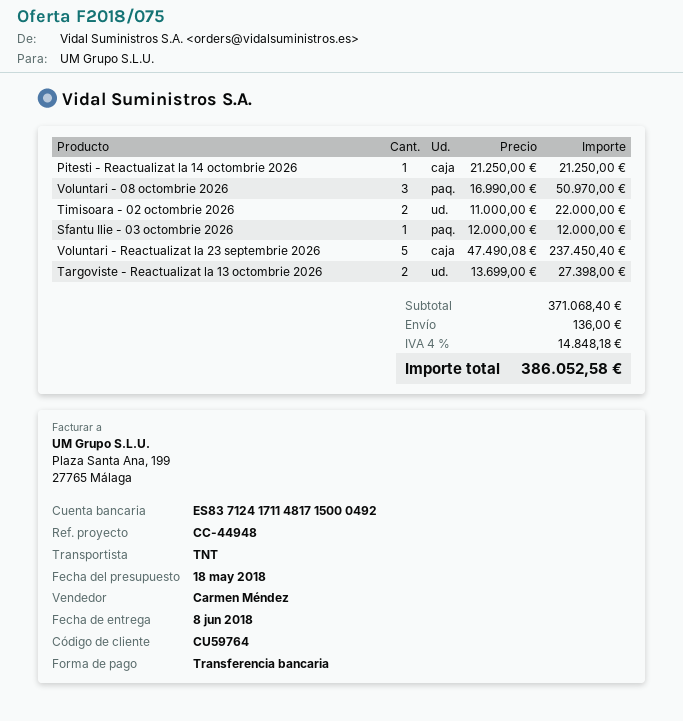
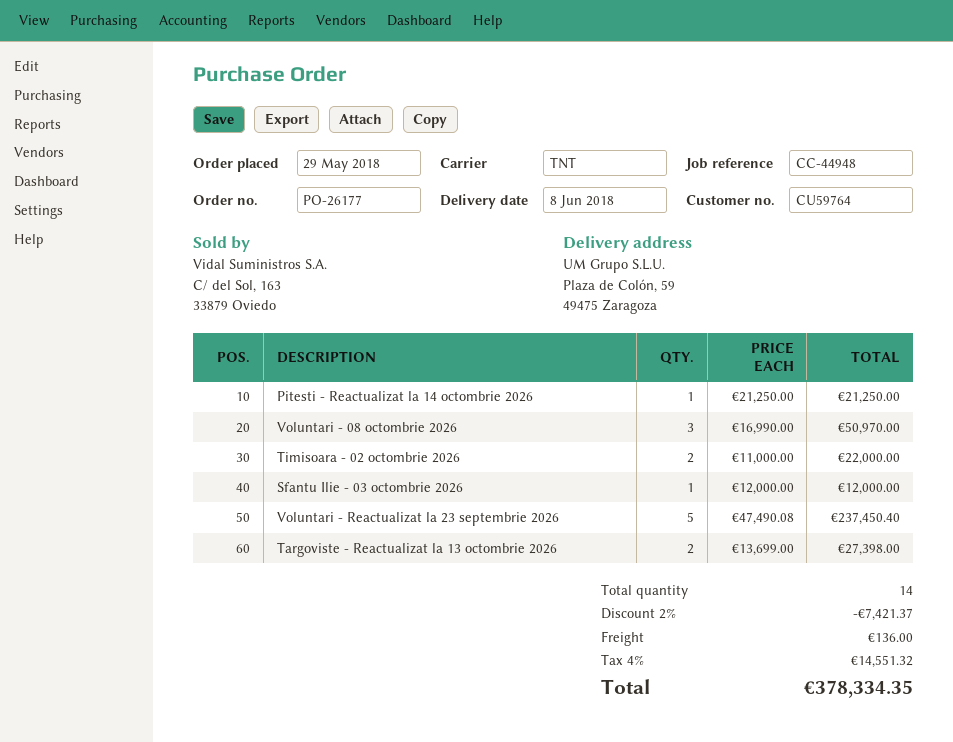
discount: none -> 2% = 7421.37
tax: 4% = 14848.18 -> 4% = 14551.32
total: 386052.58 -> 378334.35

